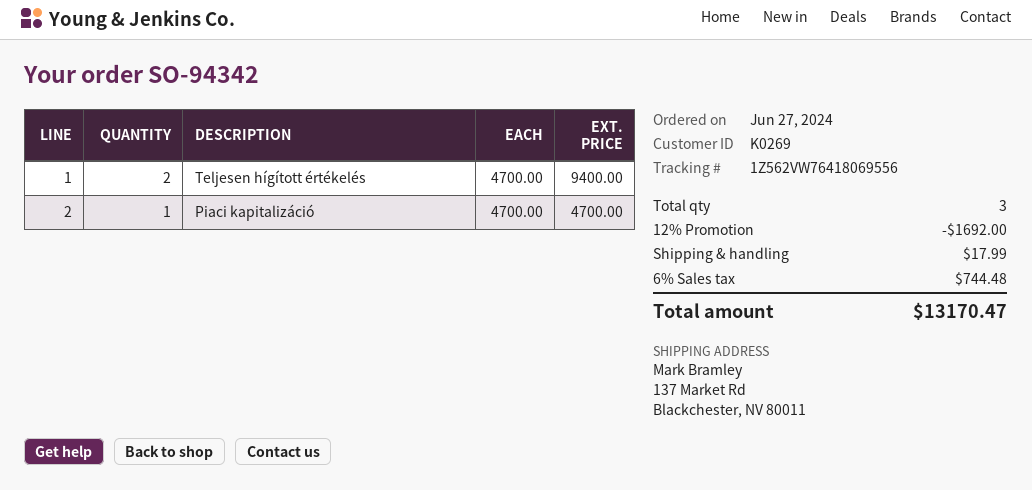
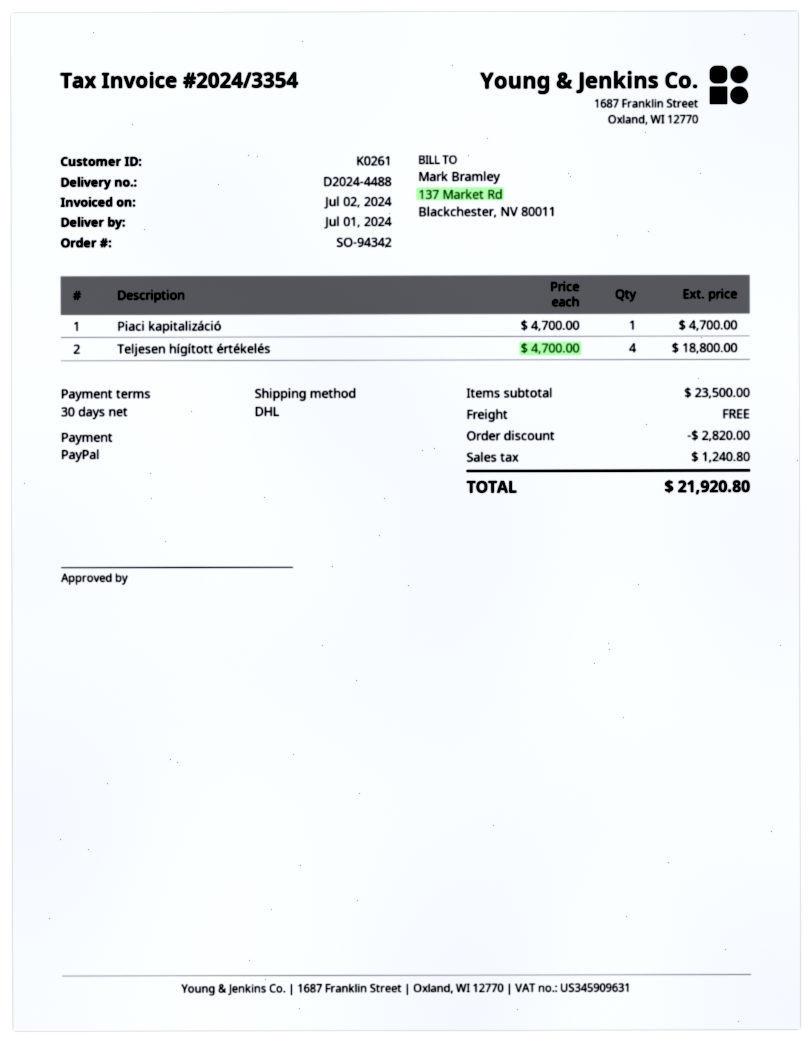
customer number: K0269 -> K0261
Teljesen hígított értékelés: 2 x 4700.00 = 9400.00 -> 4 x 4700.00 = 18800.00
discount: 1692.00 -> 2820.00
shipping: 17.99 -> 0.00
tax: 744.48 -> 1240.80
total: 13170.47 -> 21920.80

